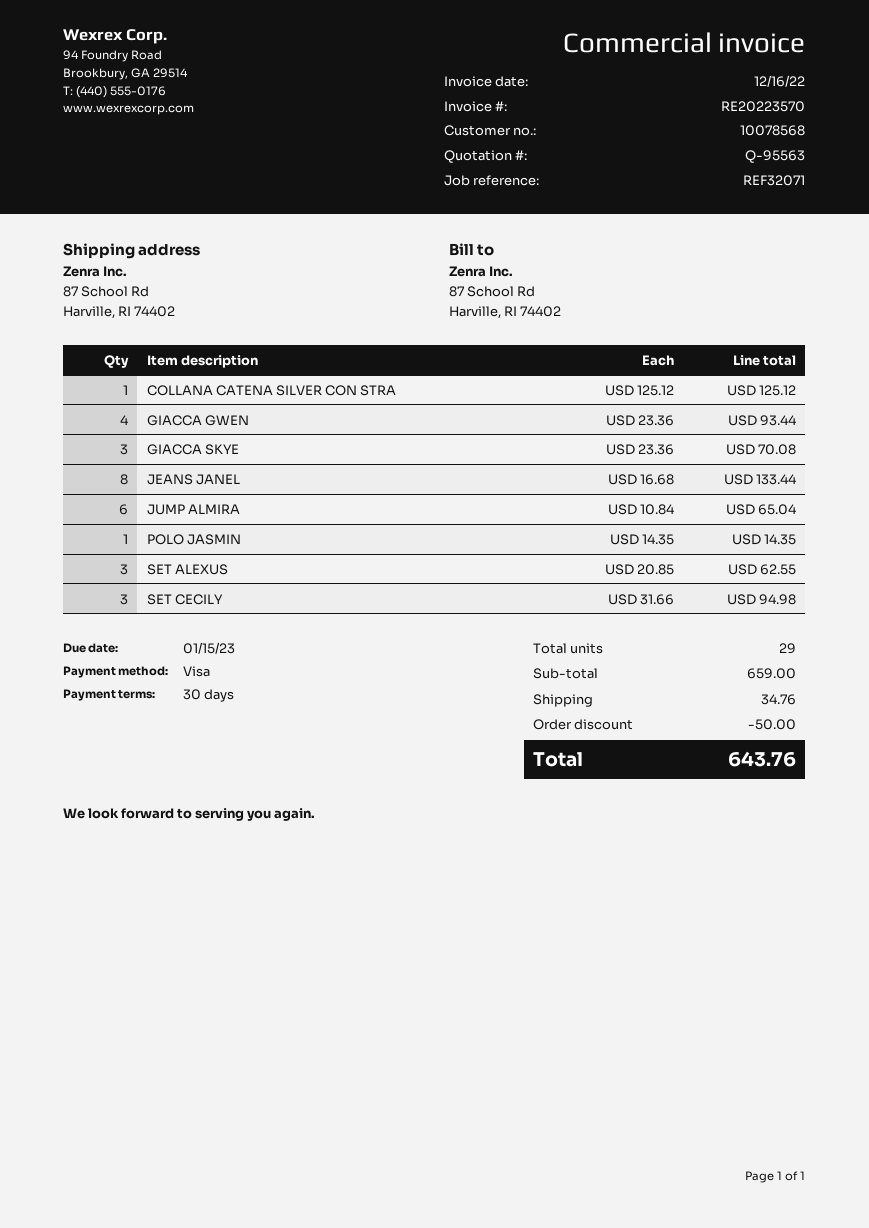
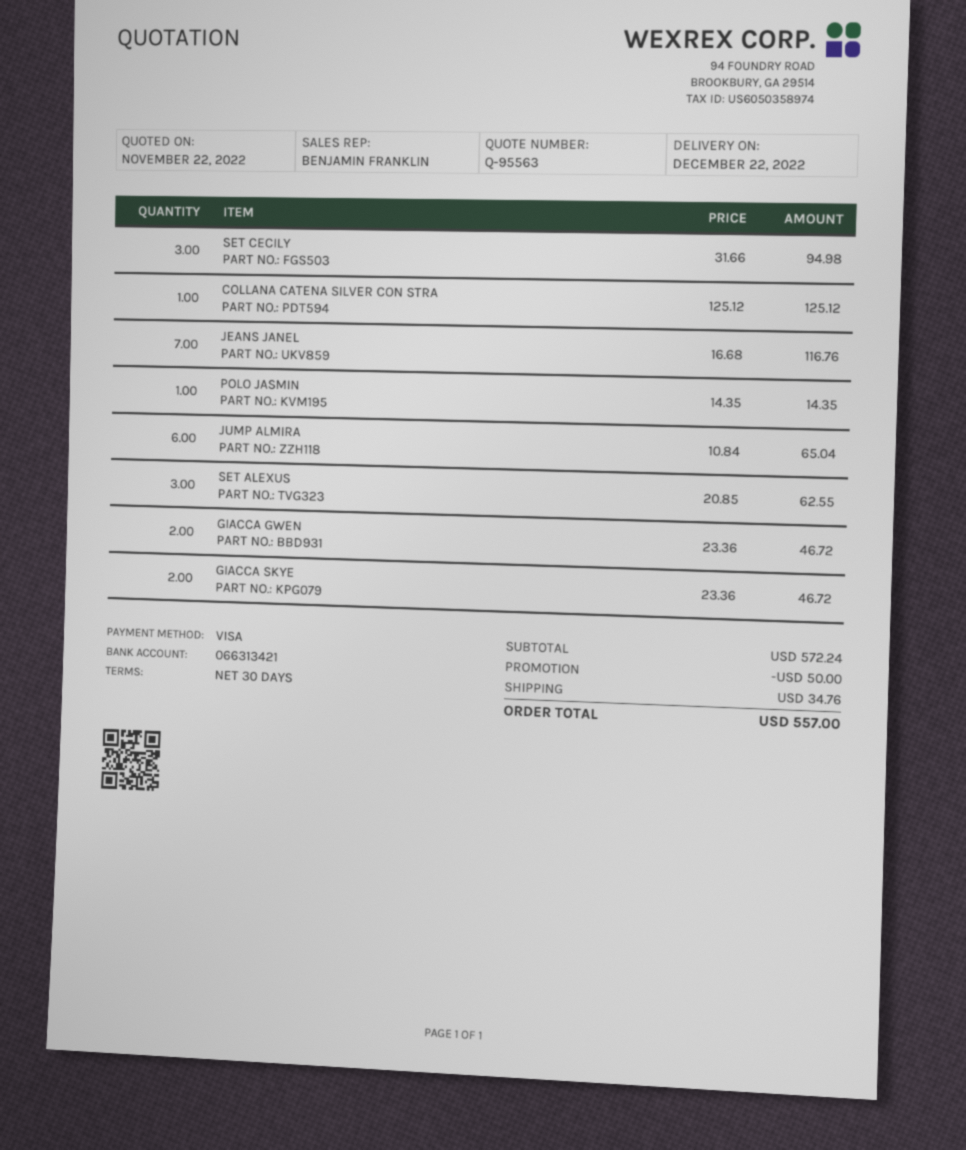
GIACCA GWEN: 4 x 23.36 = 93.44 -> 2 x 23.36 = 46.72
GIACCA SKYE: 3 x 23.36 = 70.08 -> 2 x 23.36 = 46.72
JEANS JANEL: 8 x 16.68 = 133.44 -> 7 x 16.68 = 116.76
subtotal: 659.00 -> 572.24
total: 643.76 -> 557.00

